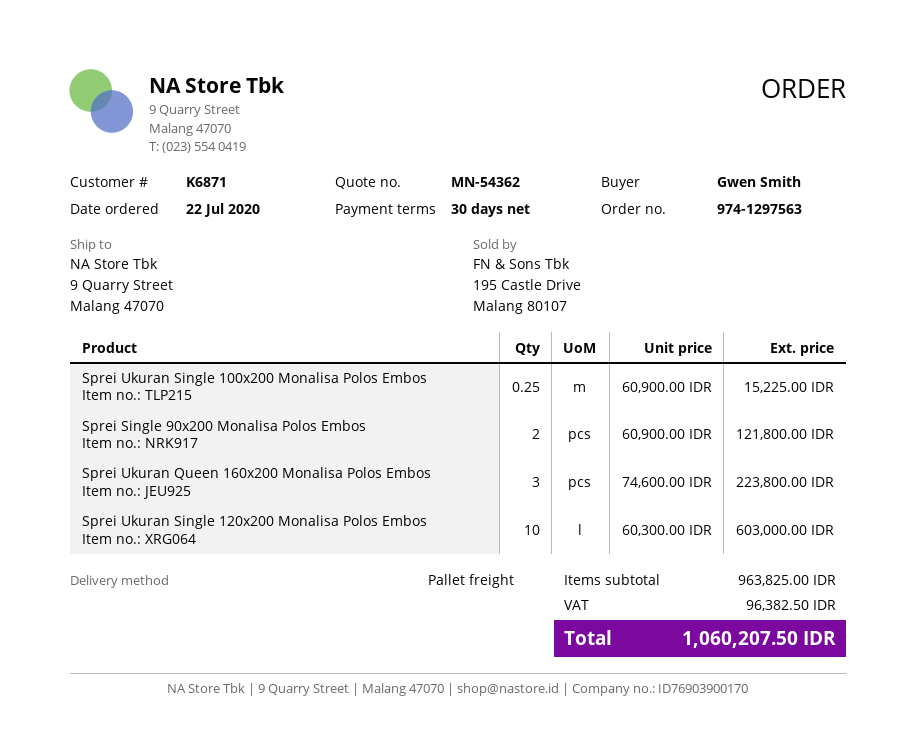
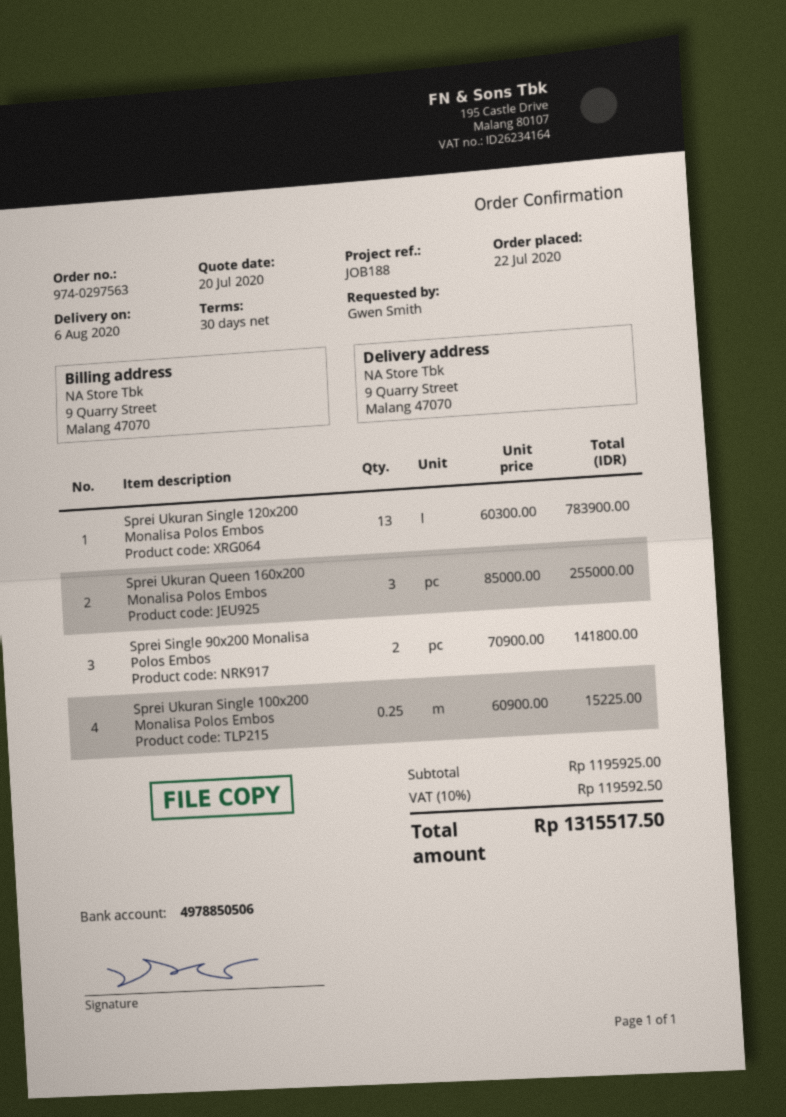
order number: 974-1297563 -> 974-0297563
Sprei Single 90x200 Monalisa Polos Embos: 2 x 60900.00 = 121800.00 -> 2 x 70900.00 = 141800.00
Sprei Ukuran Queen 160x200 Monalisa Polos Embos: 3 x 74600.00 = 223800.00 -> 3 x 85000.00 = 255000.00
Sprei Ukuran Single 120x200 Monalisa Polos Embos: 10 x 60300.00 = 603000.00 -> 13 x 60300.00 = 783900.00
subtotal: 963825.00 -> 1195925.00
tax: 96382.50 -> 119592.50
total: 1060207.50 -> 1315517.50

